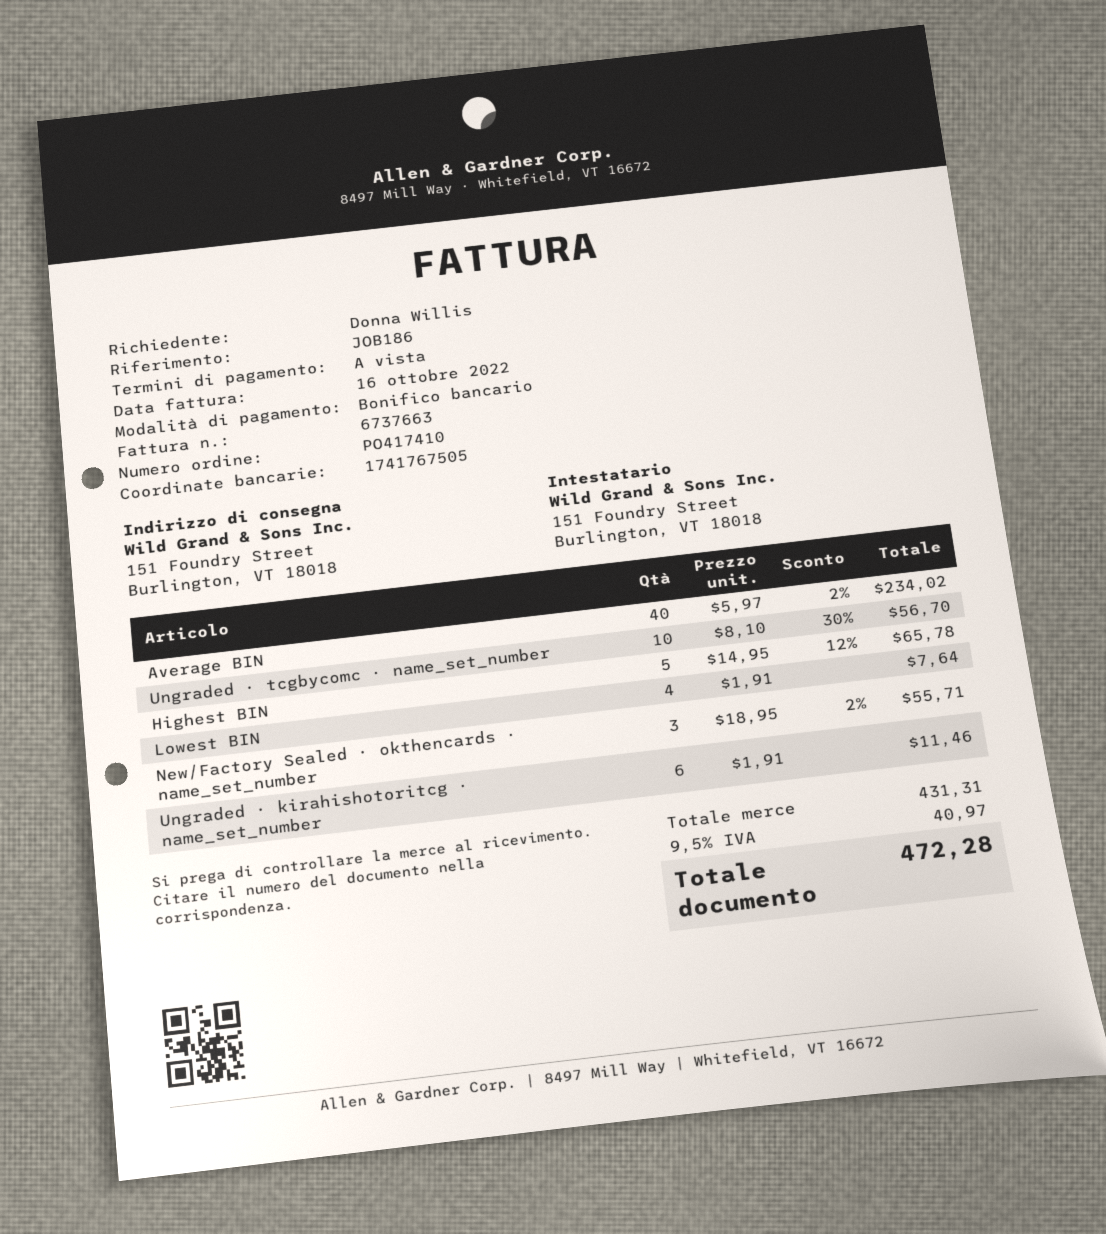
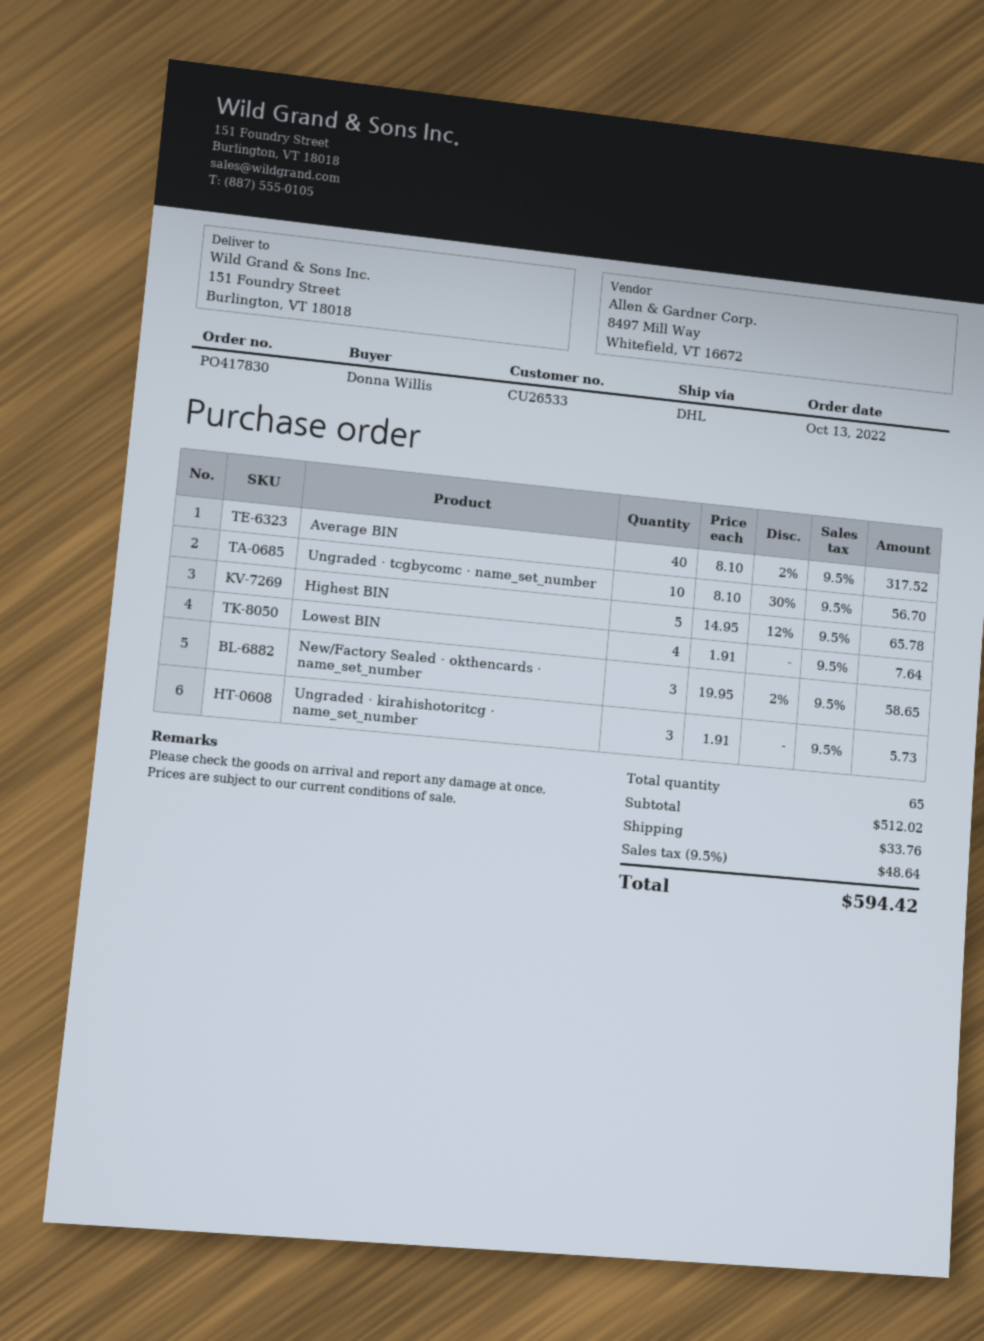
order number: PO417410 -> PO417830
Average BIN: 40 x 5.97 - 2% = 234.02 -> 40 x 8.10 - 2% = 317.52
New/Factory Sealed · okthencards · name_set_number: 3 x 18.95 - 2% = 55.71 -> 3 x 19.95 - 2% = 58.65
Ungraded · kirahishotoritcg · name_set_number: 6 x 1.91 = 11.46 -> 3 x 1.91 = 5.73
subtotal: 431.31 -> 512.02
shipping: none -> 33.76
tax: 9.5% = 40.97 -> 9.5% = 48.64
total: 472.28 -> 594.42

